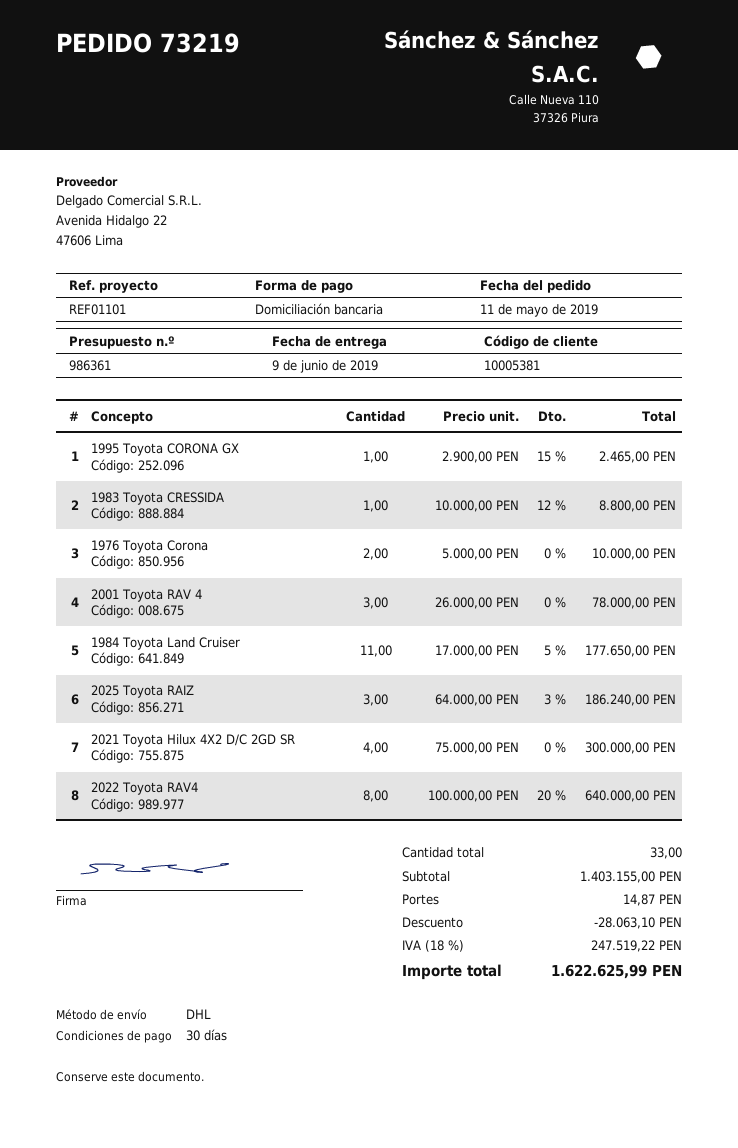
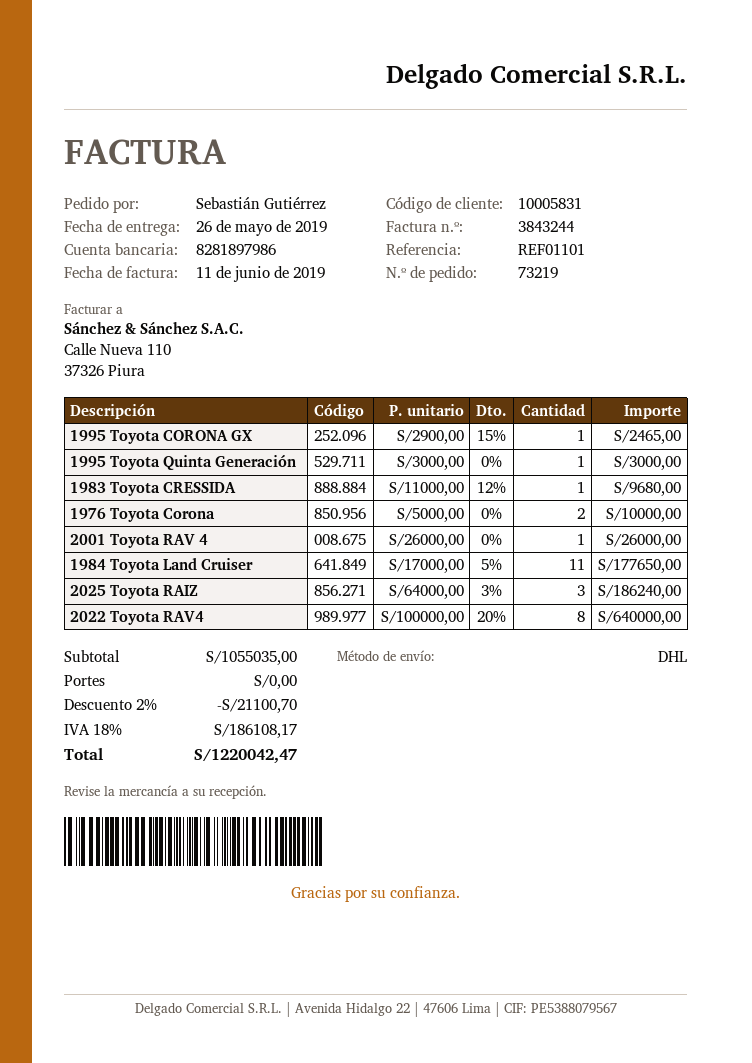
delivery date: 2019-06-09 -> 2019-05-26
customer number: 10005381 -> 10005831
1983 Toyota CRESSIDA: 1 x 10000.00 - 12% = 8800.00 -> 1 x 11000.00 - 12% = 9680.00
2001 Toyota RAV 4: 3 x 26000.00 = 78000.00 -> 1 x 26000.00 = 26000.00
2021 Toyota Hilux 4X2 D/C 2GD SR: 4 x 75000.00 = 300000.00 -> none
1995 Toyota Quinta Generación: none -> 1 x 3000.00 = 3000.00
subtotal: 1403155.00 -> 1055035.00
discount: 28063.10 -> 21100.70
shipping: 14.87 -> 0.00
tax: 18% = 247519.22 -> 18% = 186108.17
total: 1622625.99 -> 1220042.47

